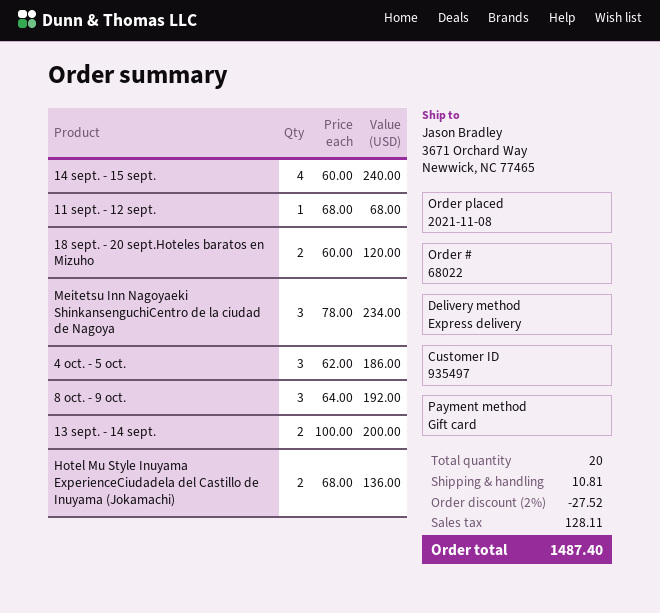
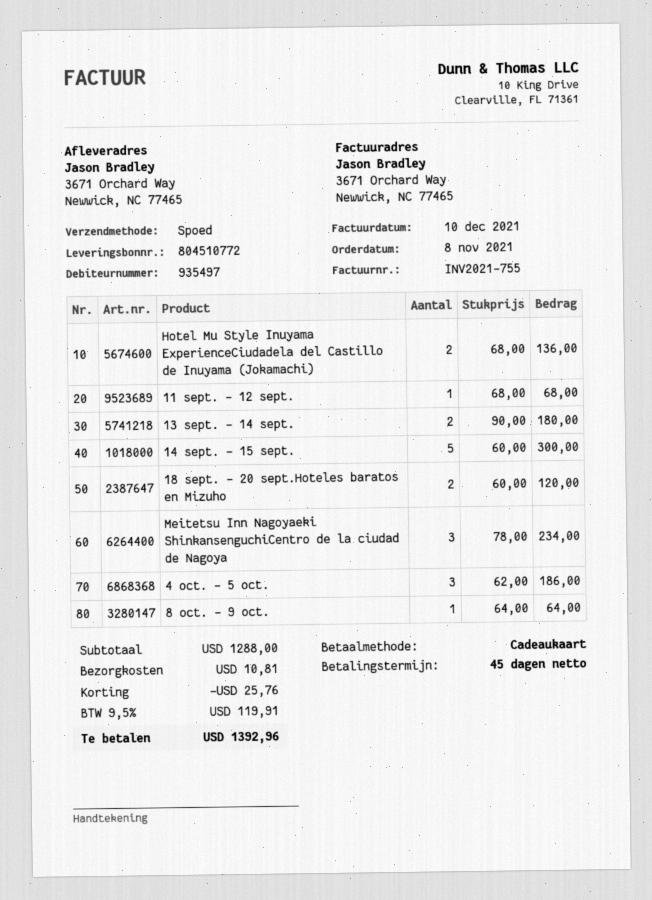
14 sept. - 15 sept.: 4 x 60.00 = 240.00 -> 5 x 60.00 = 300.00
8 oct. - 9 oct.: 3 x 64.00 = 192.00 -> 1 x 64.00 = 64.00
13 sept. - 14 sept.: 2 x 100.00 = 200.00 -> 2 x 90.00 = 180.00
discount: 27.52 -> 25.76
tax: 128.11 -> 119.91
total: 1487.40 -> 1392.96

